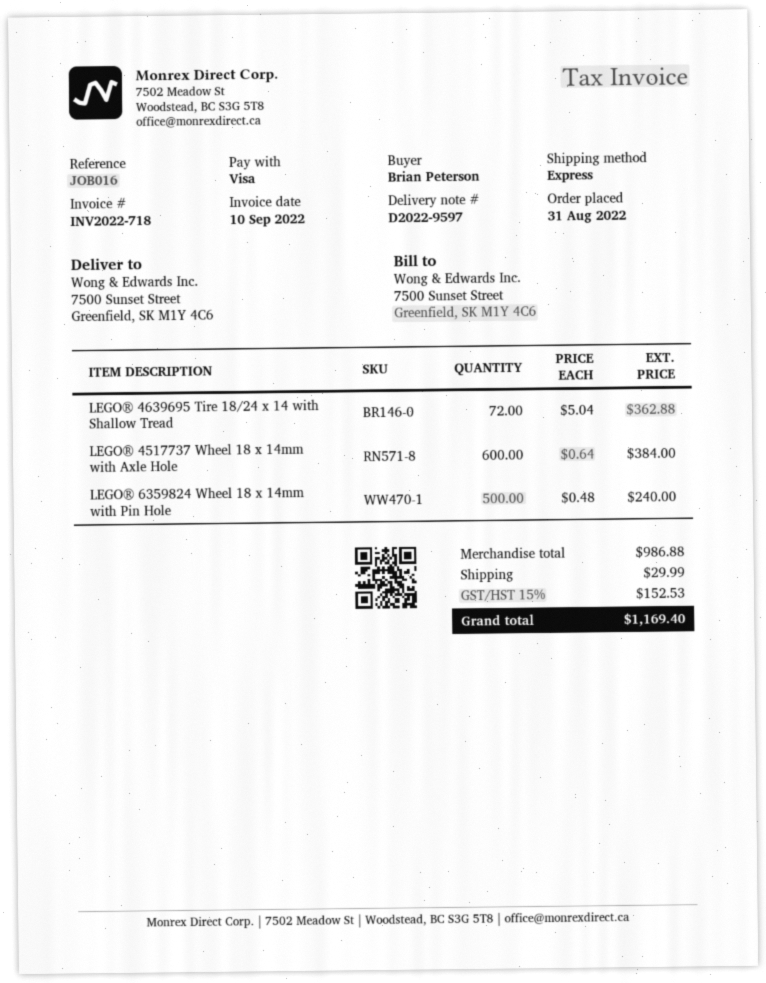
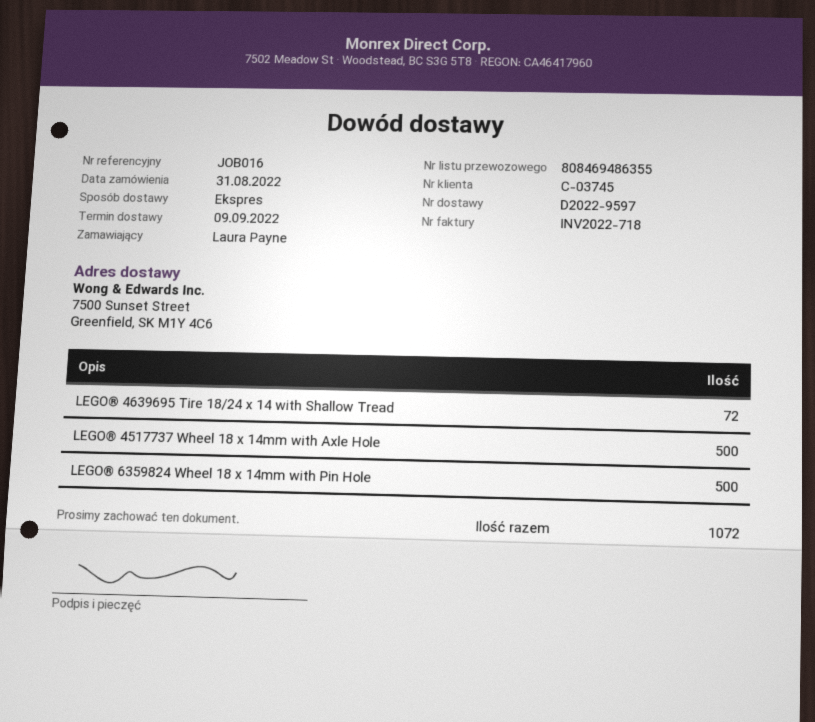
ordered by: Brian Peterson -> Laura Payne
LEGO® 4517737 Wheel 18 x 14mm with Axle Hole: 600 -> 500

